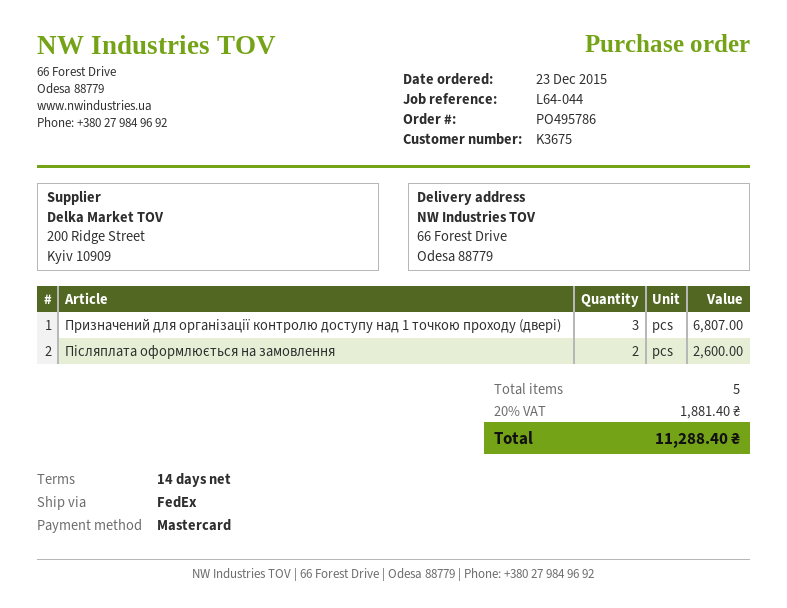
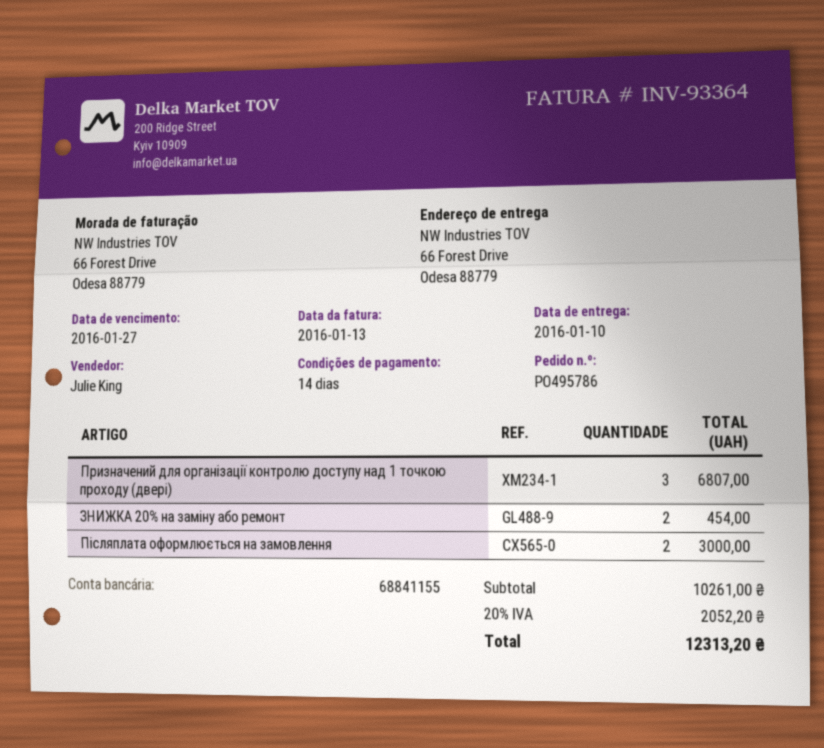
Післяплата оформлюється на замовлення: 2 for 2600.00 -> 2 for 3000.00
ЗНИЖКА 20% на заміну або ремонт: none -> 2 for 454.00
tax: 20% = 1881.40 -> 20% = 2052.20
total: 11288.40 -> 12313.20

